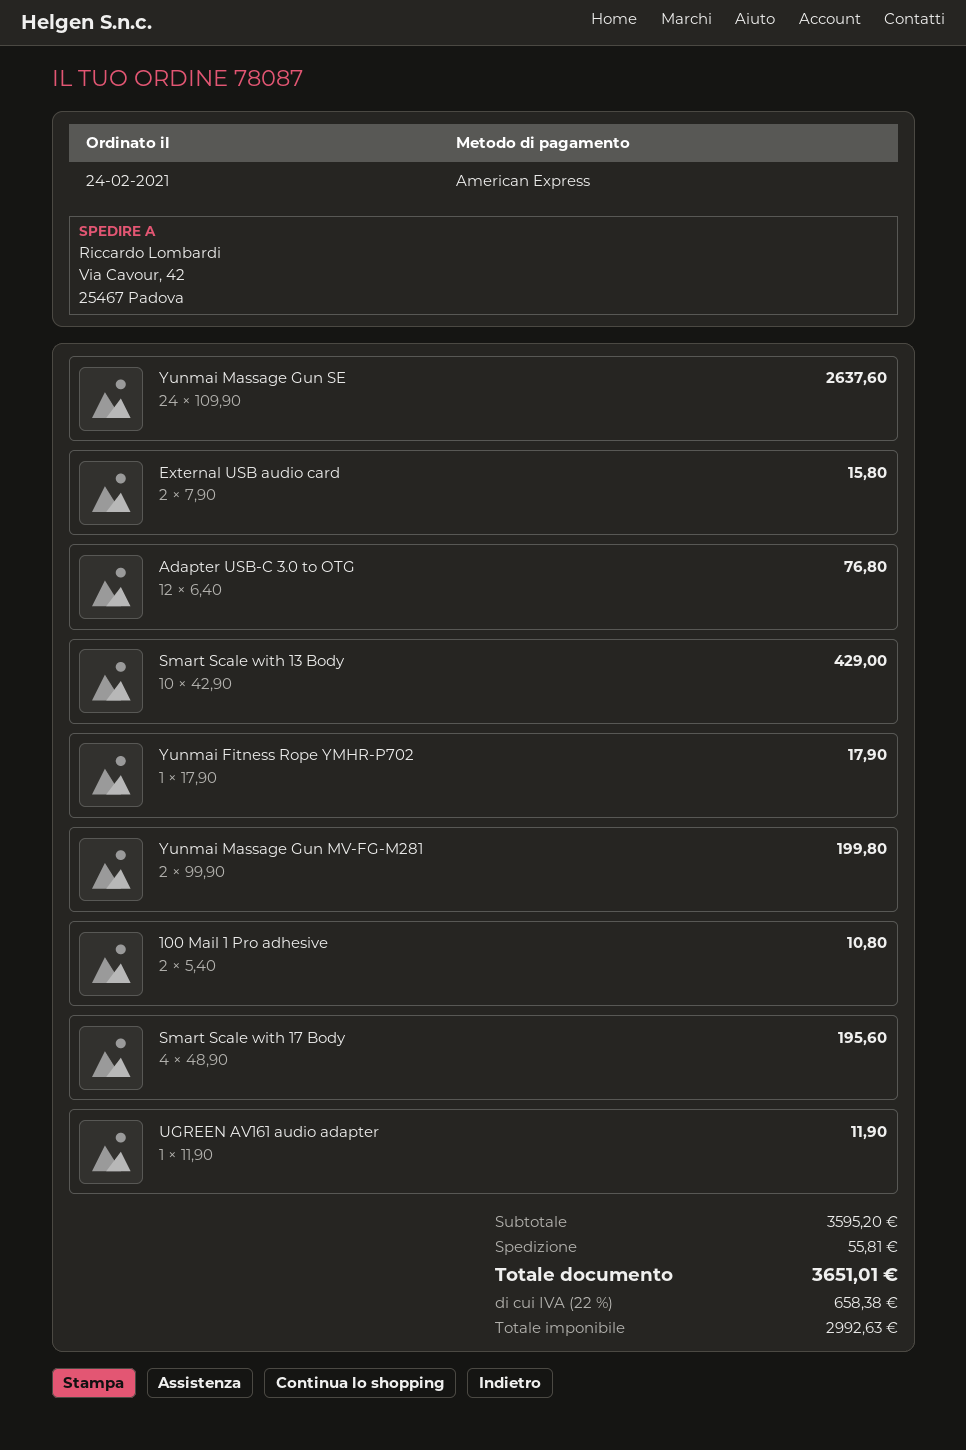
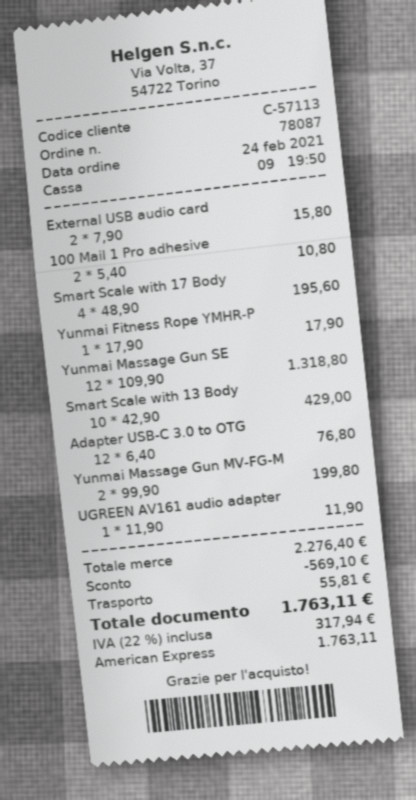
Yunmai Massage Gun SE: 24 x 109.90 = 2637.60 -> 12 x 109.90 = 1318.80
subtotal: 3595.20 -> 2276.40
discount: none -> 569.10
tax: 22% = 658.38 -> 22% = 317.94
total: 3651.01 -> 1763.11

